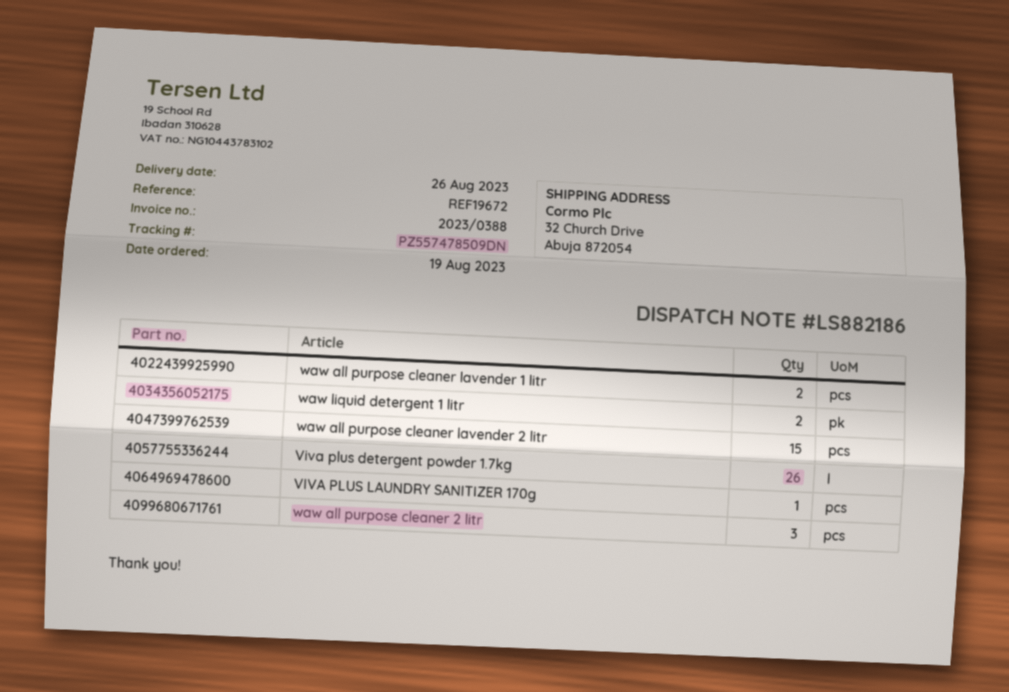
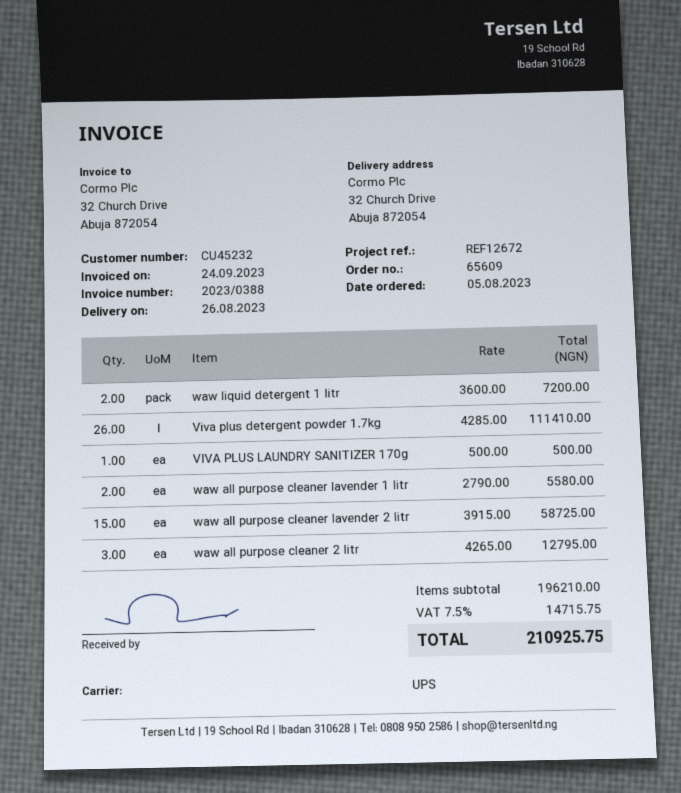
order date: 2023-08-19 -> 2023-08-05
reference: REF19672 -> REF12672

